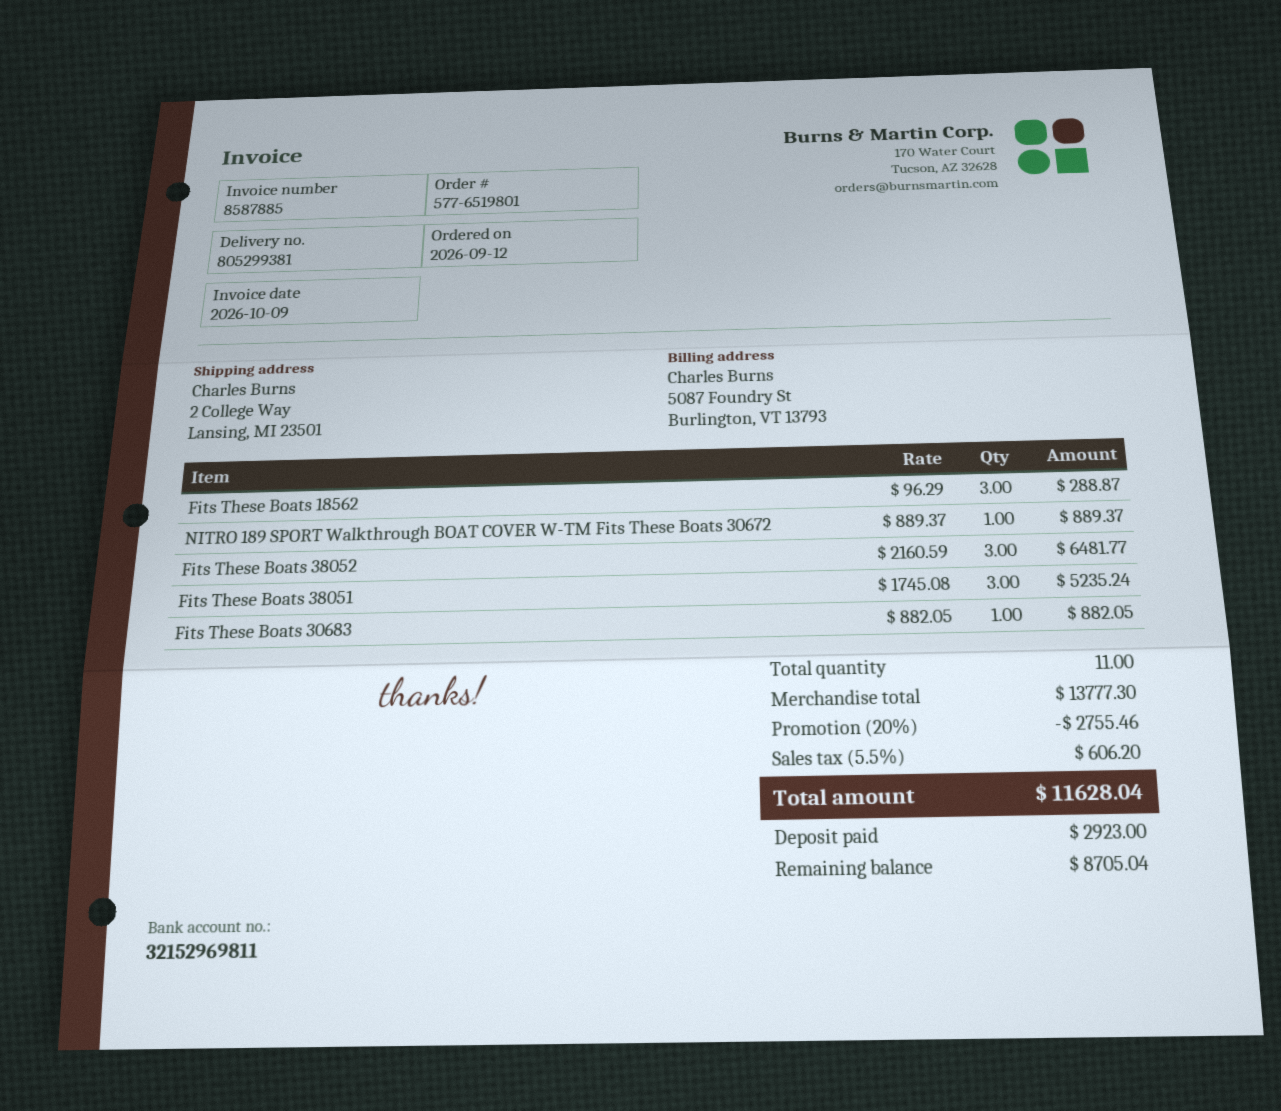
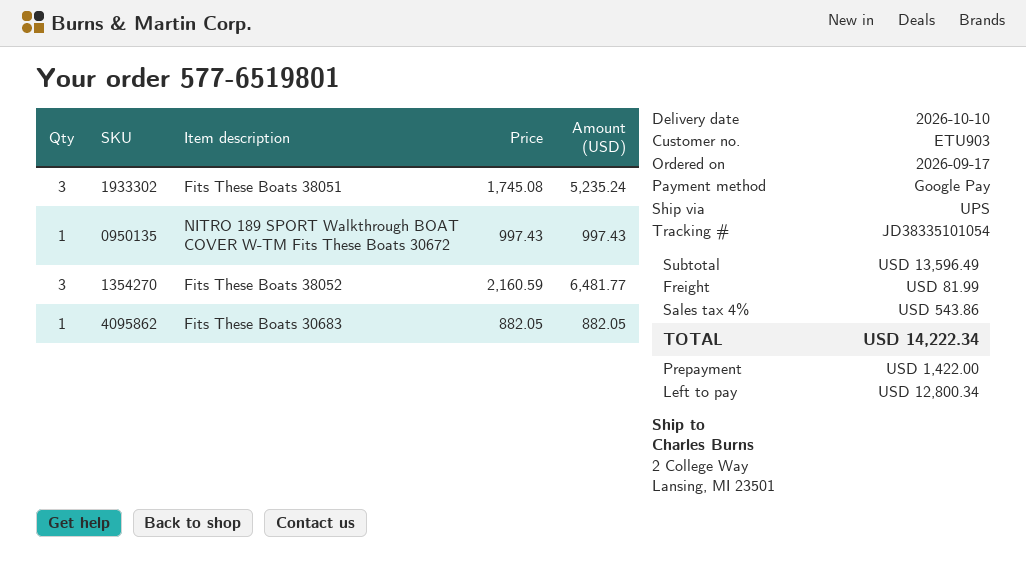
order date: 2026-09-12 -> 2026-09-17
Fits These Boats 18562: 3 x 96.29 = 288.87 -> none
NITRO 189 SPORT Walkthrough BOAT COVER W-TM Fits These Boats 30672: 1 x 889.37 = 889.37 -> 1 x 997.43 = 997.43
subtotal: 13777.30 -> 13596.49
discount: 20% = 2755.46 -> none
shipping: none -> 81.99
tax: 5.5% = 606.20 -> 4% = 543.86
total: 11628.04 -> 14222.34
deposit: 2923.00 -> 1422.00
balance: 8705.04 -> 12800.34

